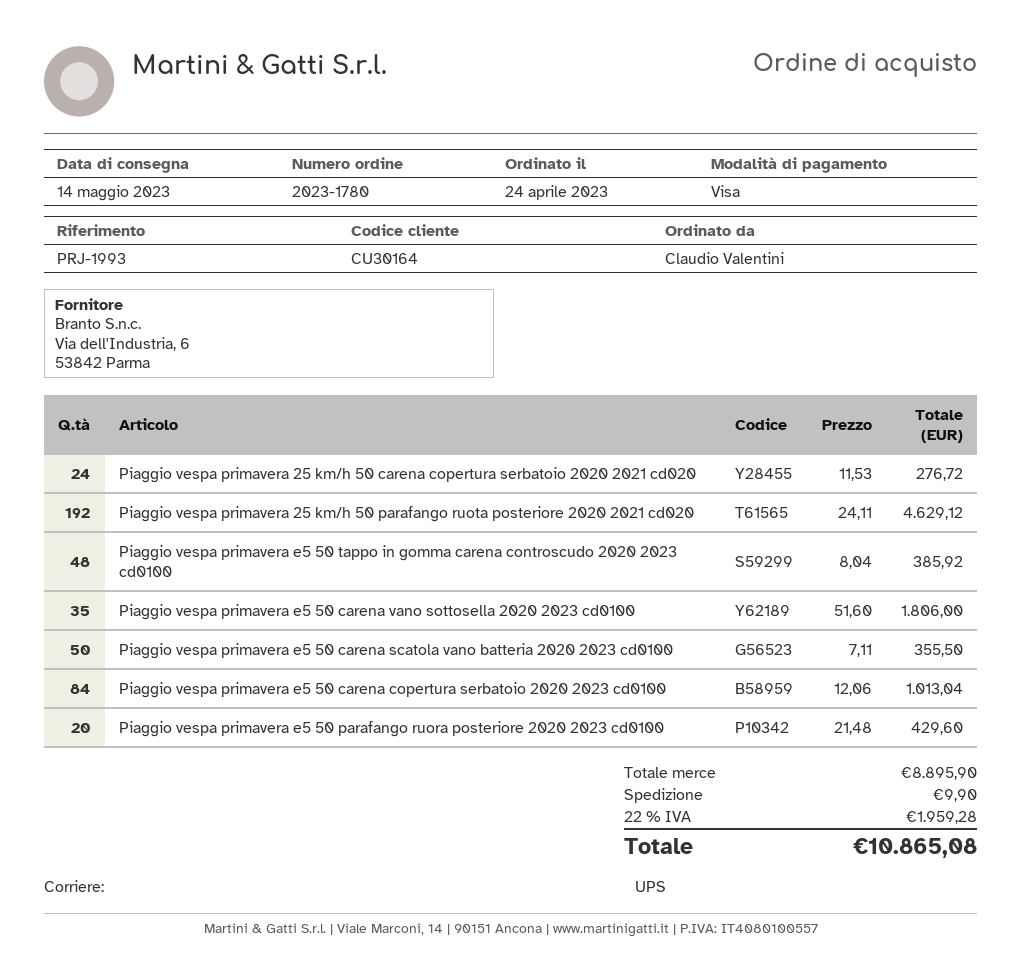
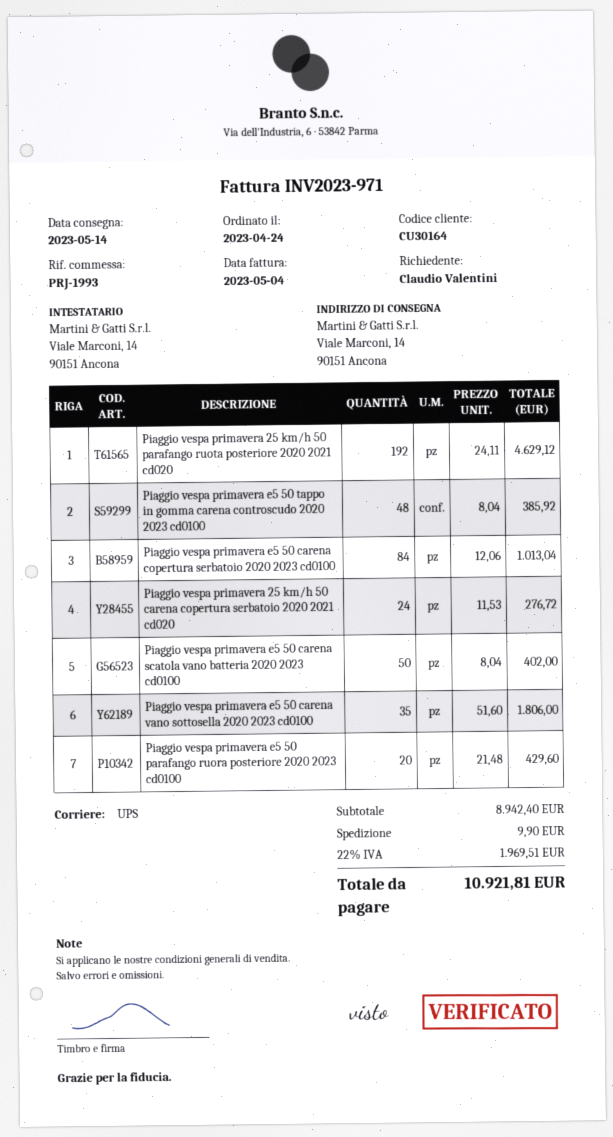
Piaggio vespa primavera e5 50 carena scatola vano batteria 2020 2023 cd0100: 50 x 7.11 = 355.50 -> 50 x 8.04 = 402.00
subtotal: 8895.90 -> 8942.40
tax: 22% = 1959.28 -> 22% = 1969.51
total: 10865.08 -> 10921.81

